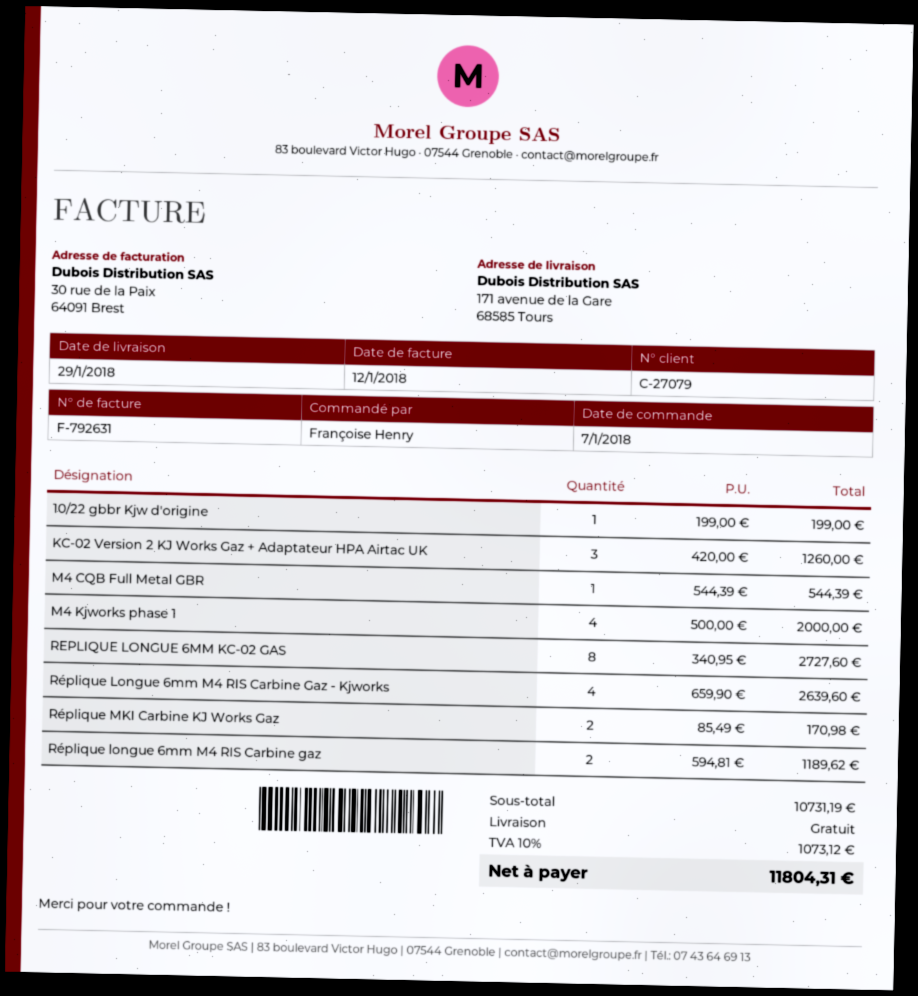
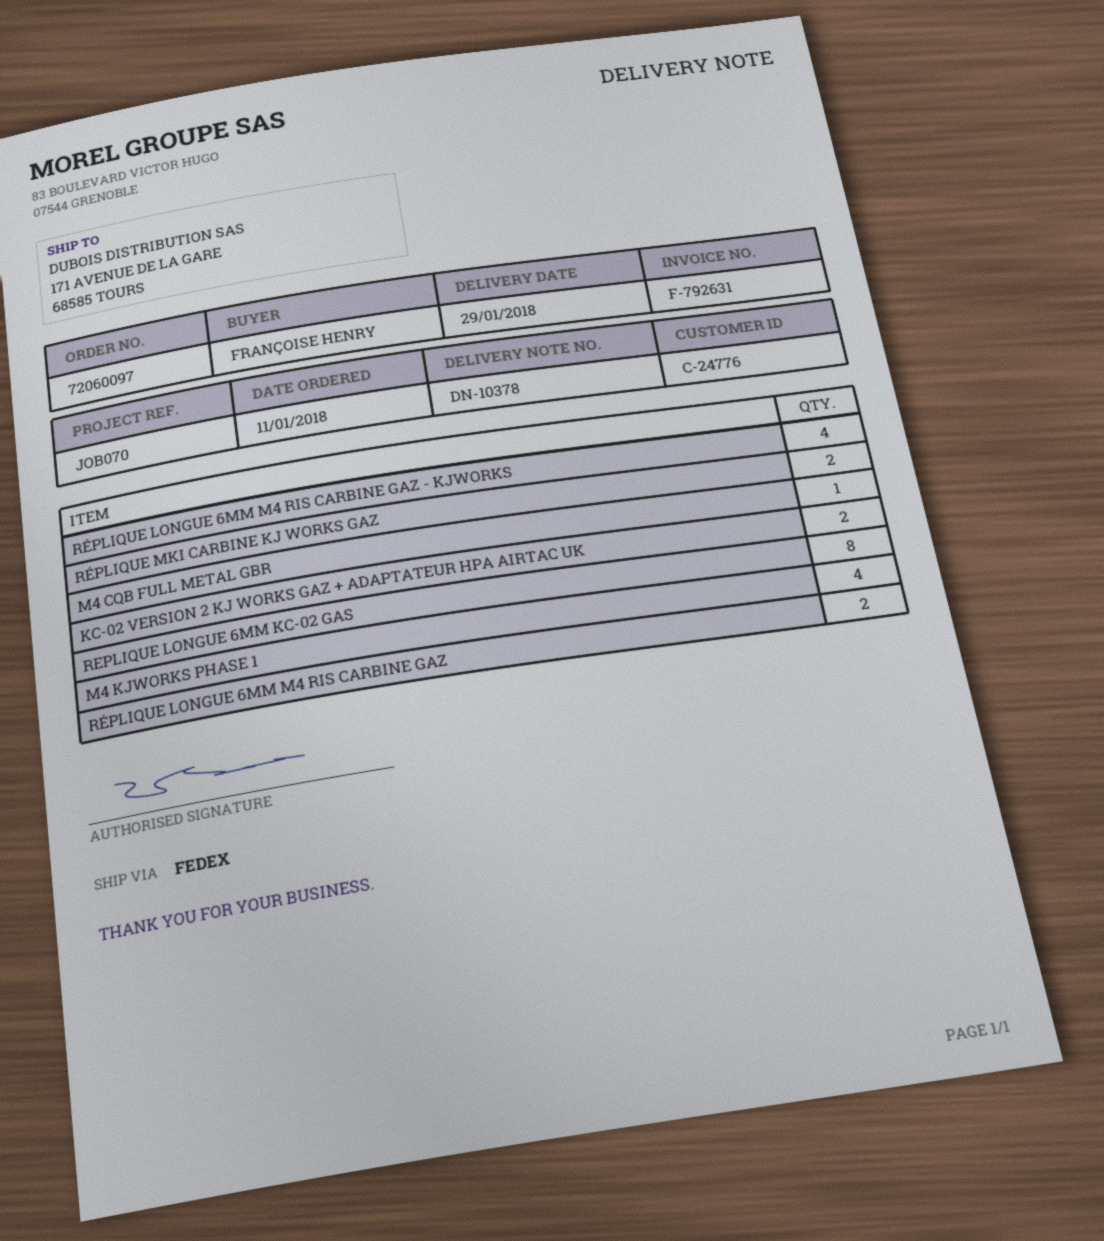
order date: 2018-01-07 -> 2018-01-11
customer number: C-27079 -> C-24776
10/22 gbbr Kjw d'origine: 1 -> none
KC-02 Version 2 KJ Works Gaz + Adaptateur HPA Airtac UK: 3 -> 2

